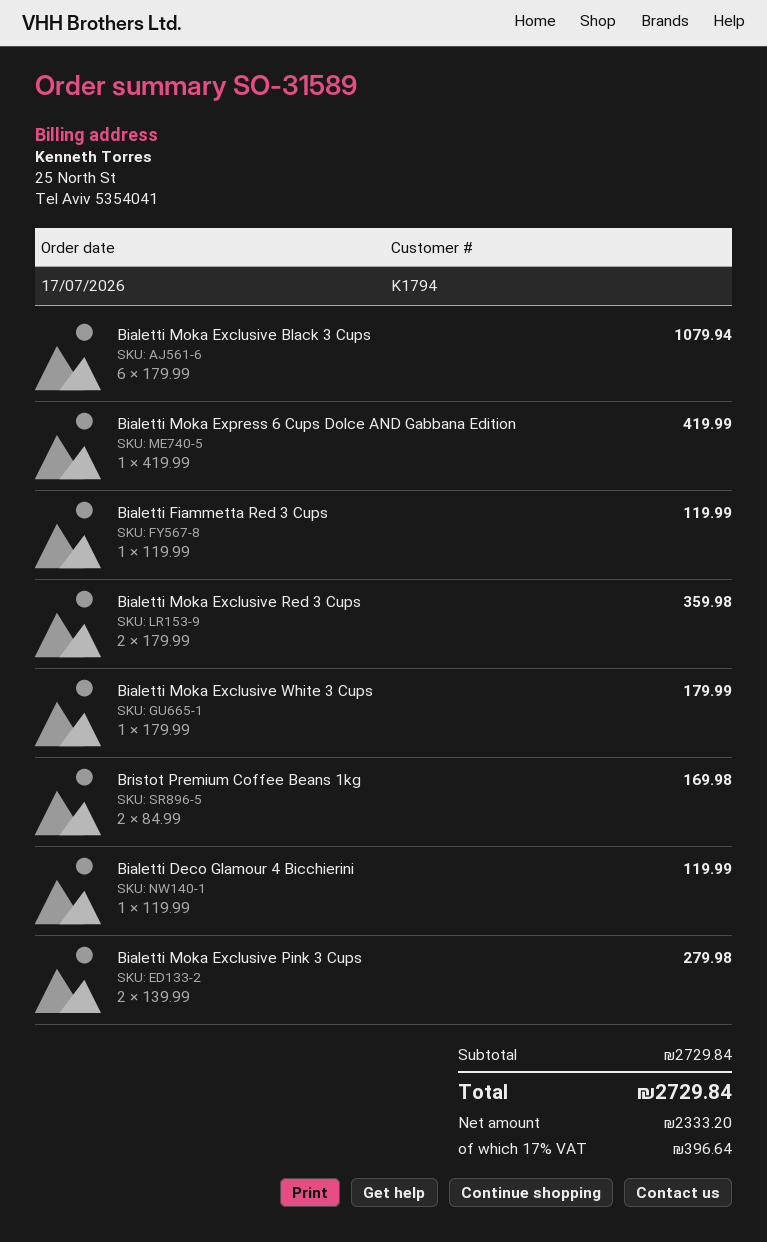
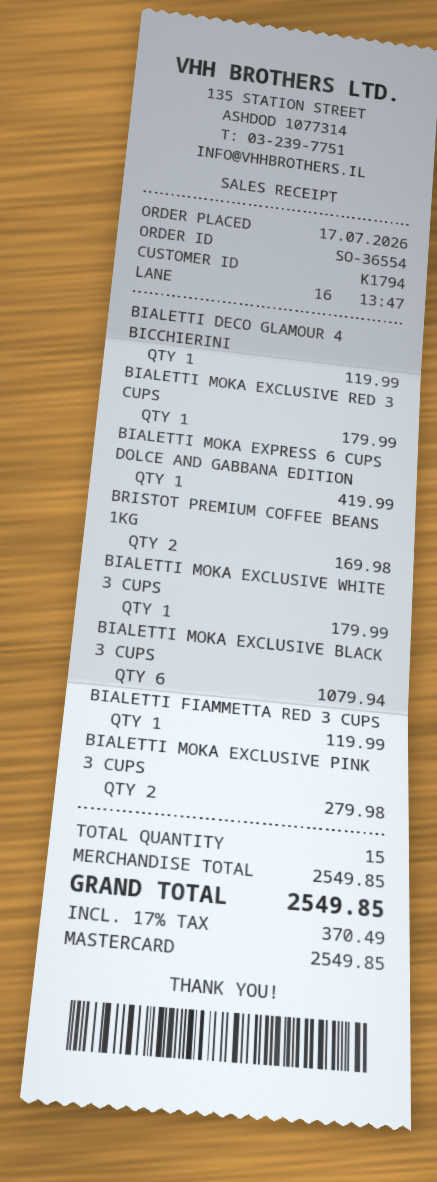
order number: SO-31589 -> SO-36554
Bialetti Moka Exclusive Red 3 Cups: 2 for 359.98 -> 1 for 179.99
subtotal: 2729.84 -> 2549.85
tax: 17% = 396.64 -> 17% = 370.49
total: 2729.84 -> 2549.85

